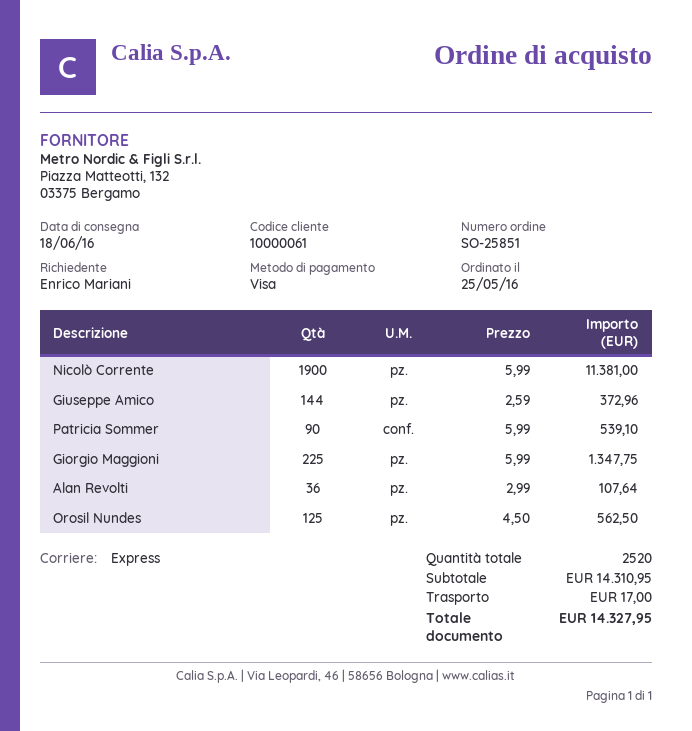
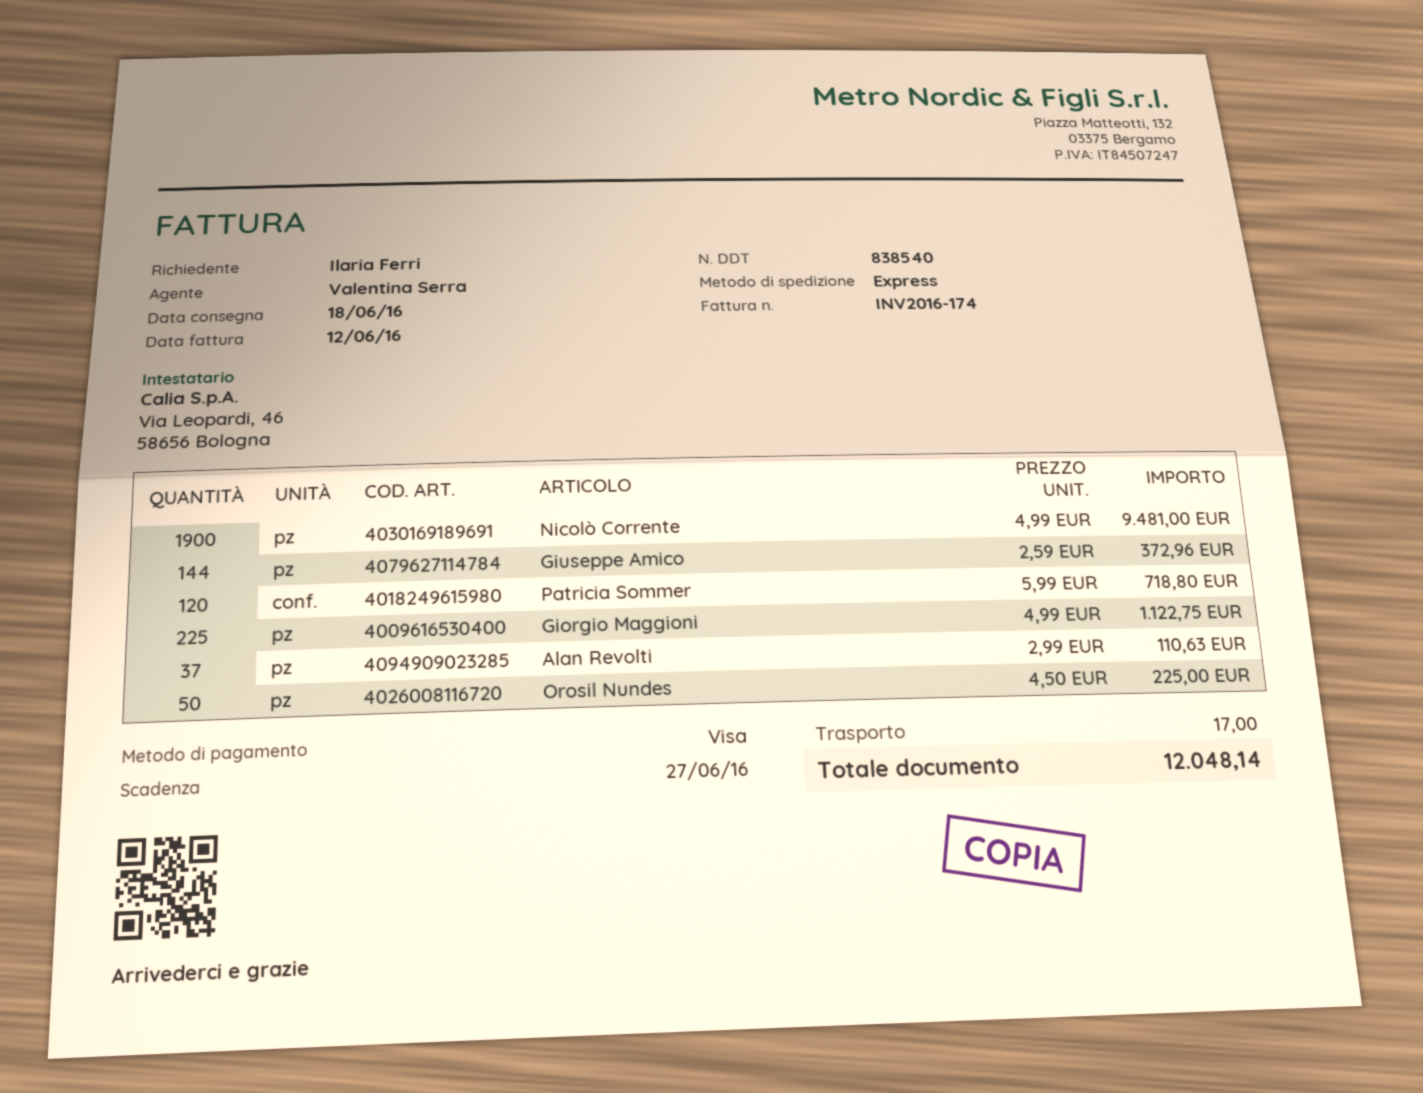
ordered by: Enrico Mariani -> Ilaria Ferri
Nicolò Corrente: 1900 x 5.99 = 11381.00 -> 1900 x 4.99 = 9481.00
Patricia Sommer: 90 x 5.99 = 539.10 -> 120 x 5.99 = 718.80
Giorgio Maggioni: 225 x 5.99 = 1347.75 -> 225 x 4.99 = 1122.75
Alan Revolti: 36 x 2.99 = 107.64 -> 37 x 2.99 = 110.63
Orosil Nundes: 125 x 4.50 = 562.50 -> 50 x 4.50 = 225.00
total: 14327.95 -> 12048.14

